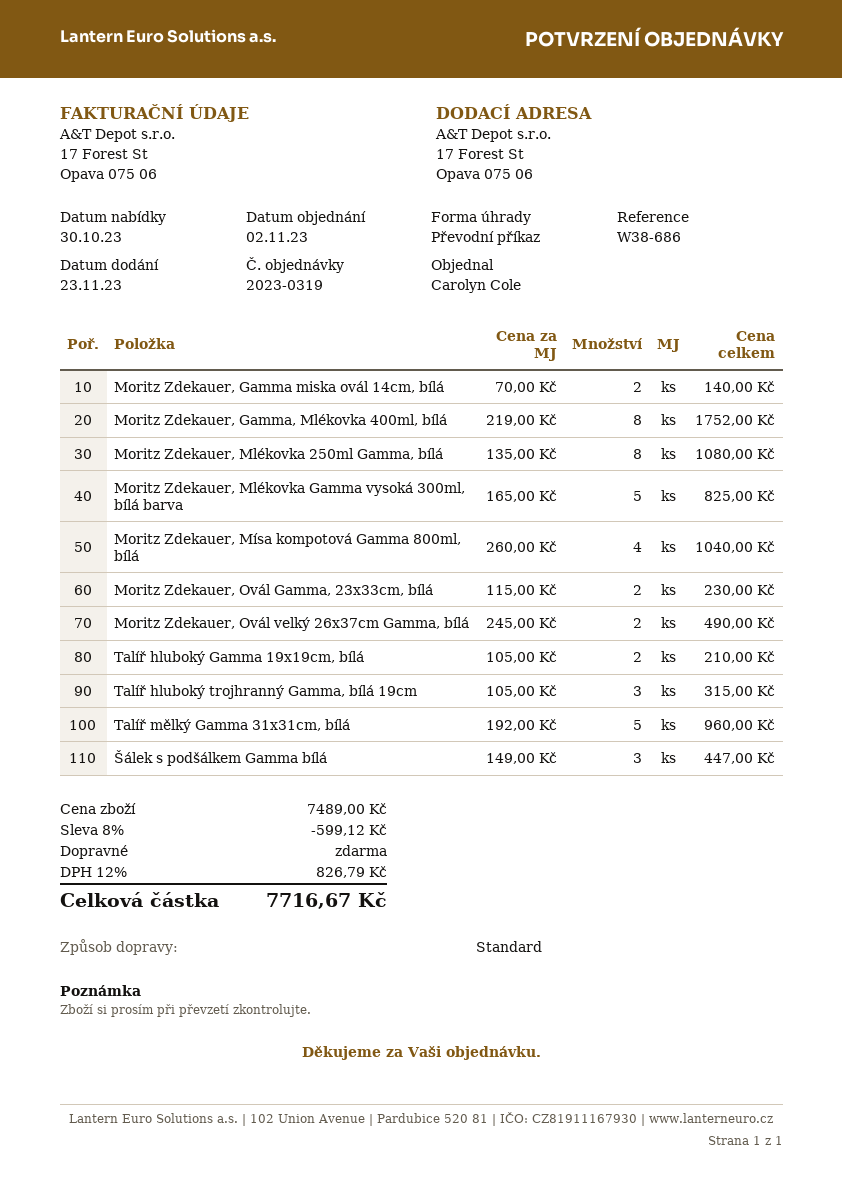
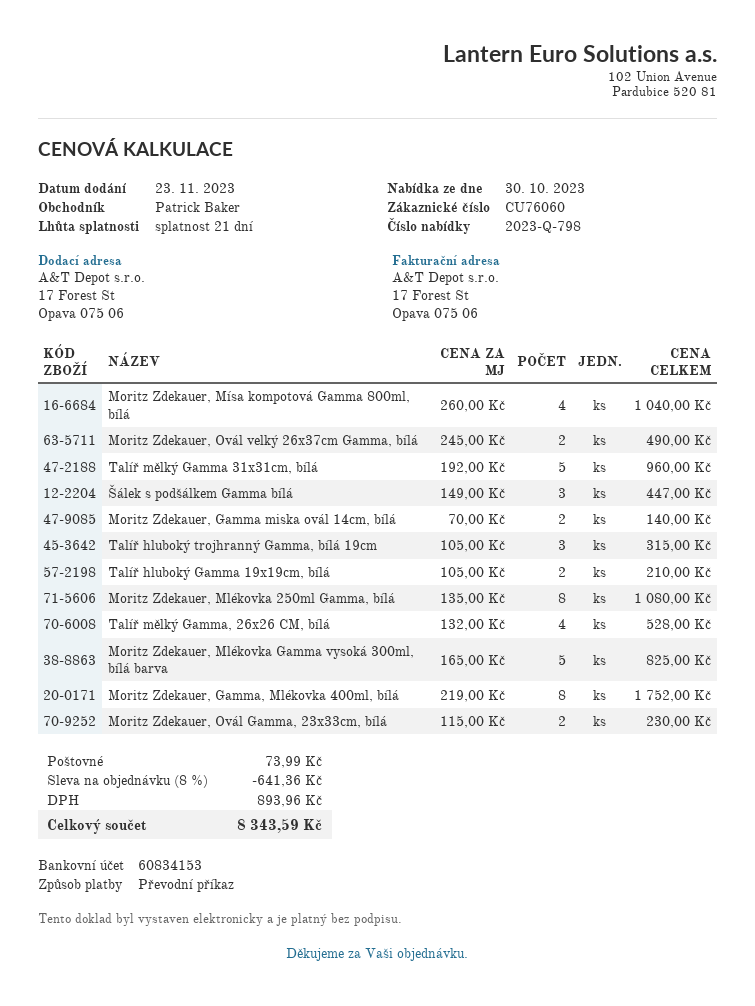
Talíř mělký Gamma, 26x26 CM, bílá: none -> 4 x 132.00 = 528.00
discount: 8% = 599.12 -> 8% = 641.36
shipping: 0.00 -> 73.99
tax: 826.79 -> 893.96
total: 7716.67 -> 8343.59

